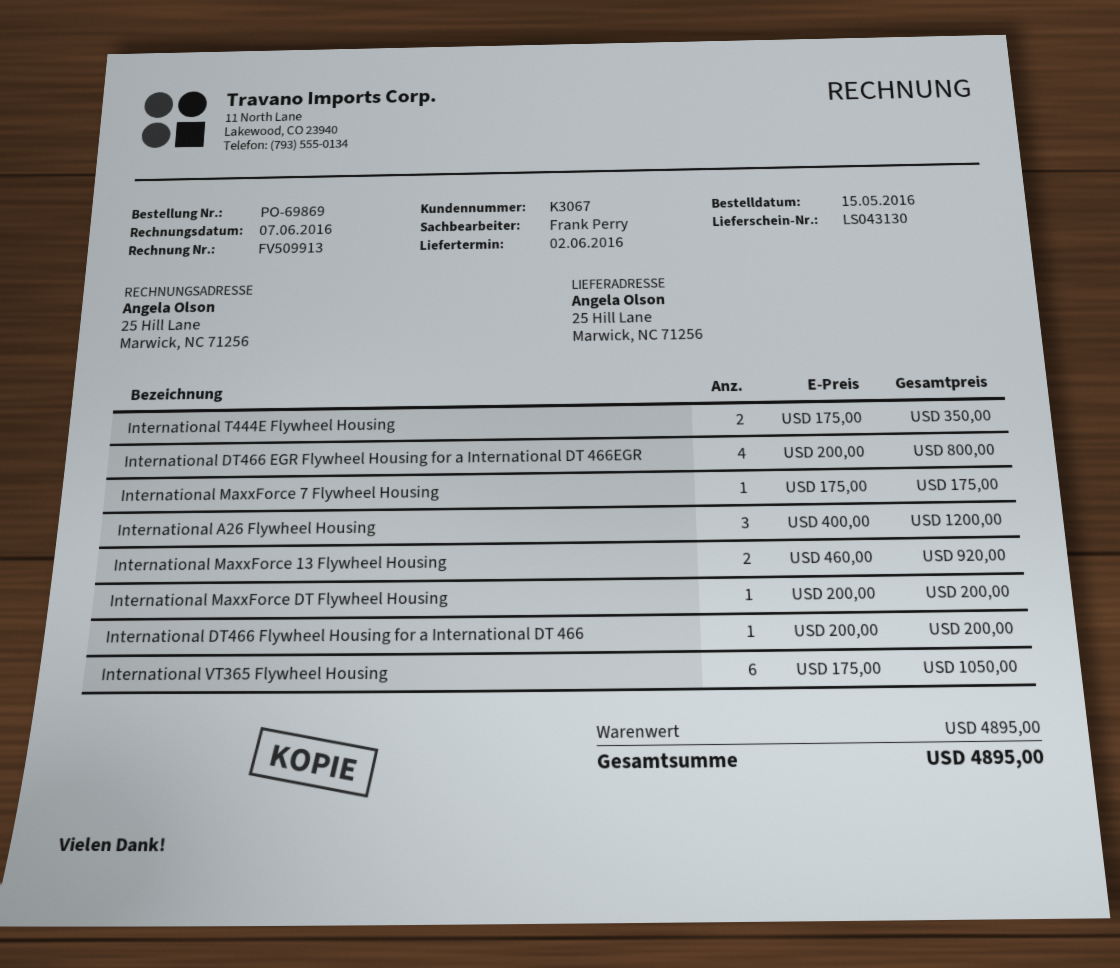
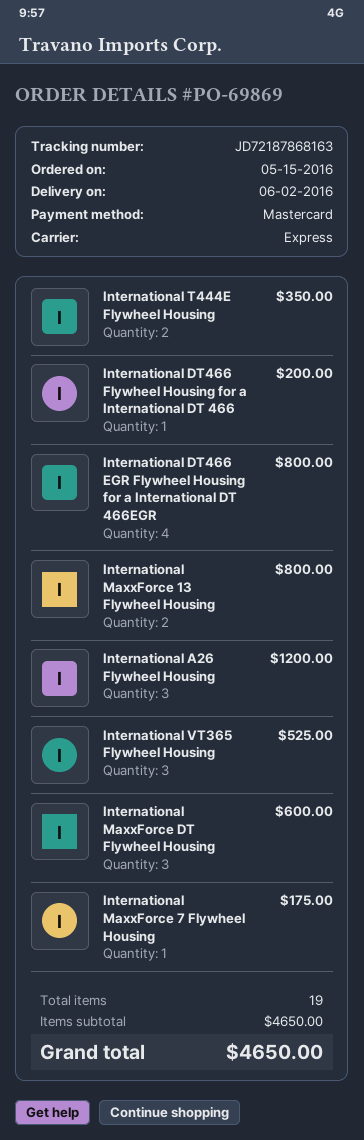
International MaxxForce 13 Flywheel Housing: 2 for 920.00 -> 2 for 800.00
International MaxxForce DT Flywheel Housing: 1 for 200.00 -> 3 for 600.00
International VT365 Flywheel Housing: 6 for 1050.00 -> 3 for 525.00
subtotal: 4895.00 -> 4650.00
total: 4895.00 -> 4650.00

